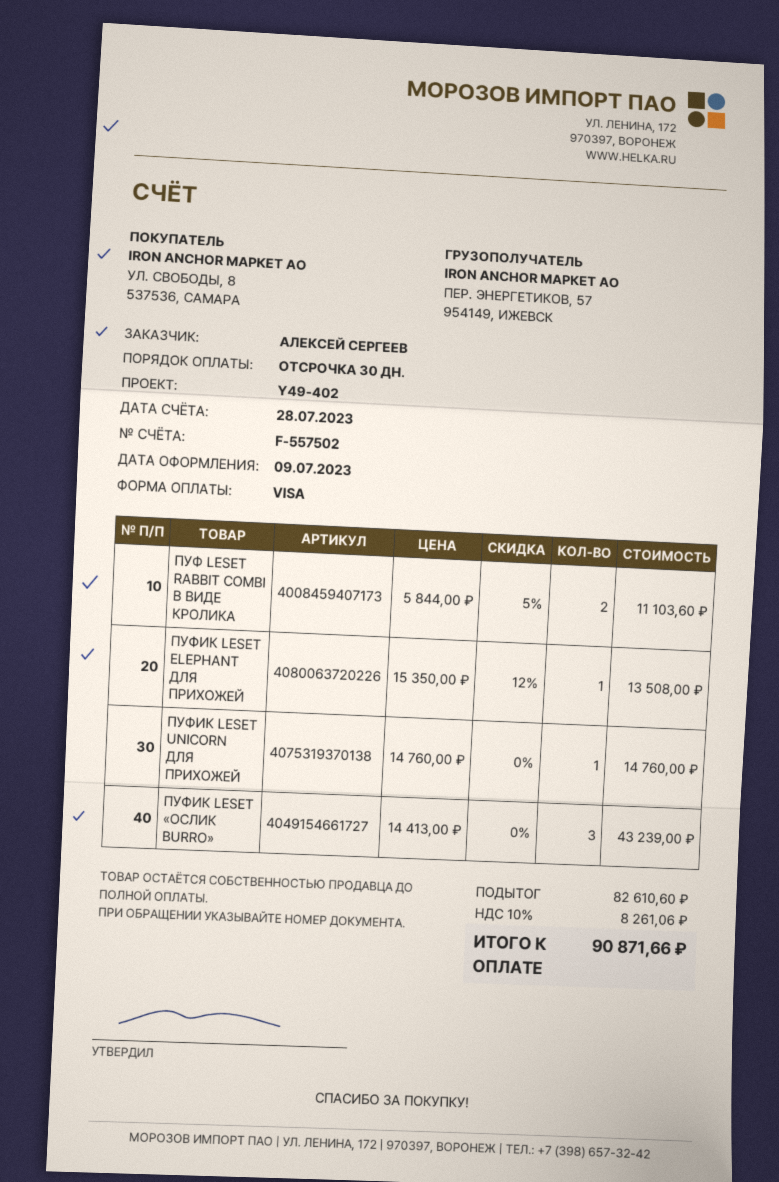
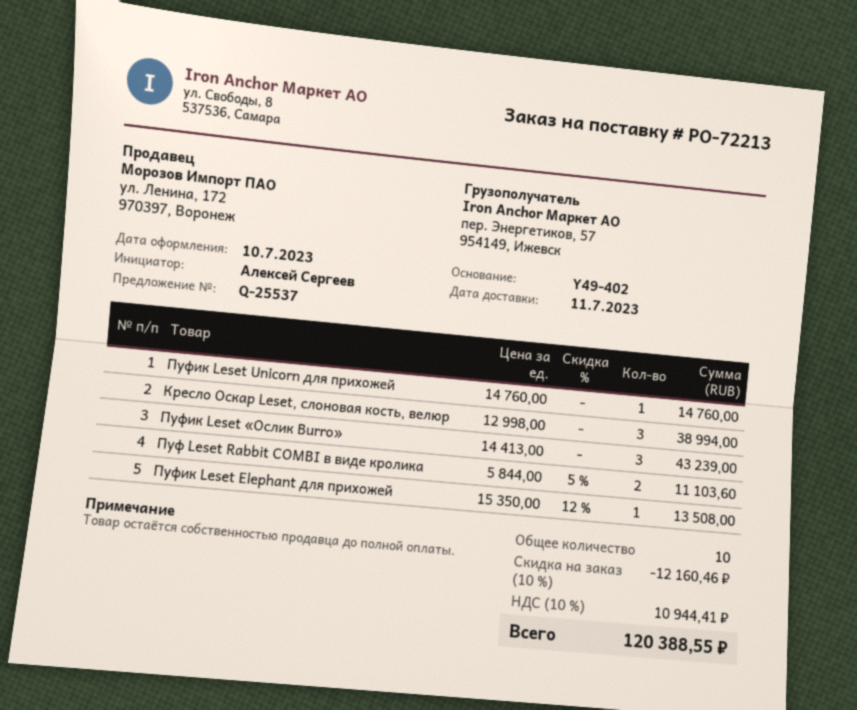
order date: 2023-07-09 -> 2023-07-10
Кресло Оскар Leset, слоновая кость, велюр: none -> 3 x 12998.00 = 38994.00
discount: none -> 10% = 12160.46
tax: 10% = 8261.06 -> 10% = 10944.41
total: 90871.66 -> 120388.55

